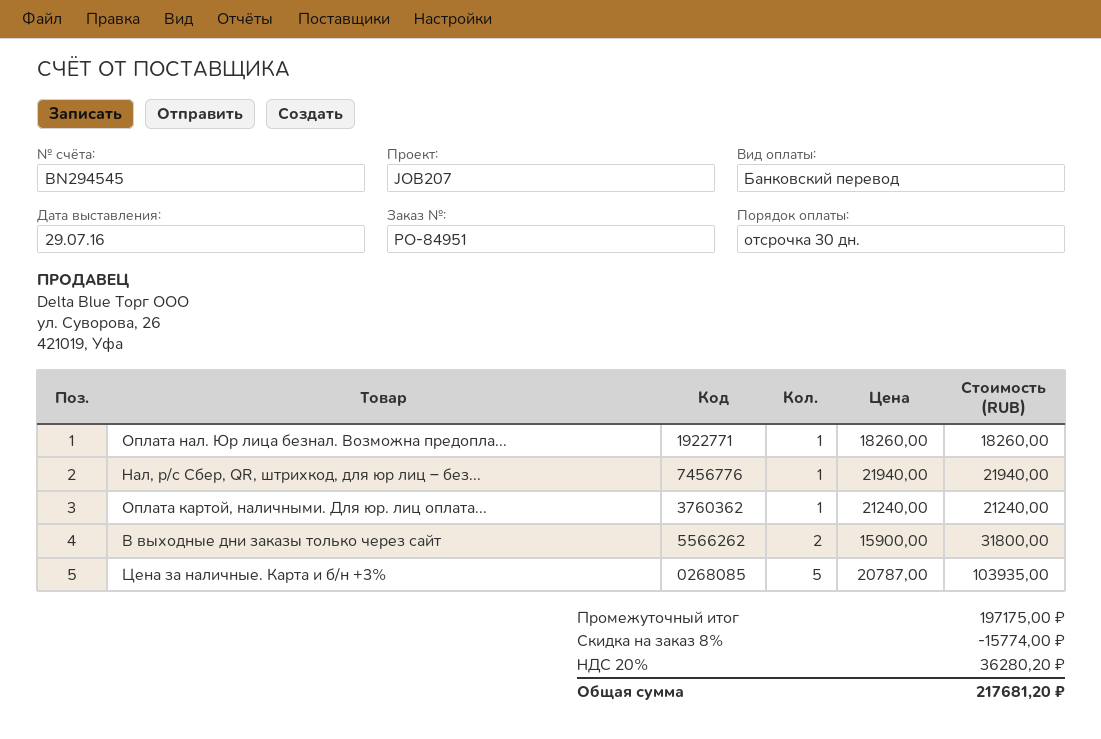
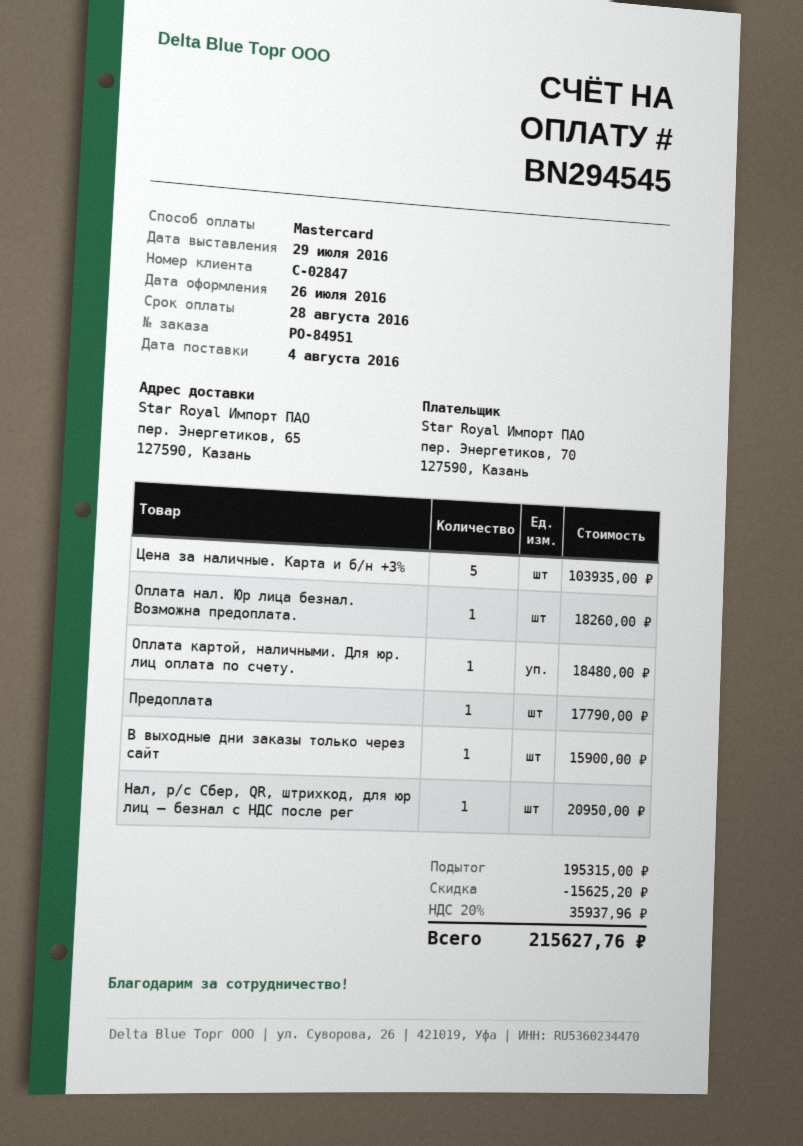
payment method: bank transfer -> Mastercard
Нал, р/с Сбер, QR, штрихкод, для юр лиц – без...: 1 for 21940.00 -> 1 for 20950.00
Оплата картой, наличными. Для юр. лиц оплата...: 1 for 21240.00 -> 1 for 18480.00
В выходные дни заказы только через сайт: 2 for 31800.00 -> 1 for 15900.00
Предоплата: none -> 1 for 17790.00
subtotal: 197175.00 -> 195315.00
discount: 15774.00 -> 15625.20
tax: 20% = 36280.20 -> 20% = 35937.96
total: 217681.20 -> 215627.76

